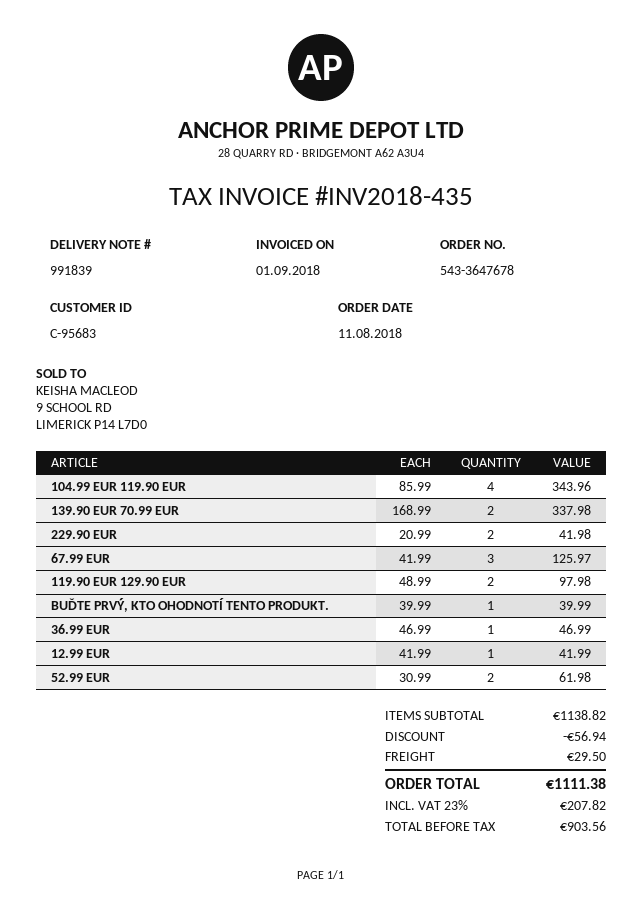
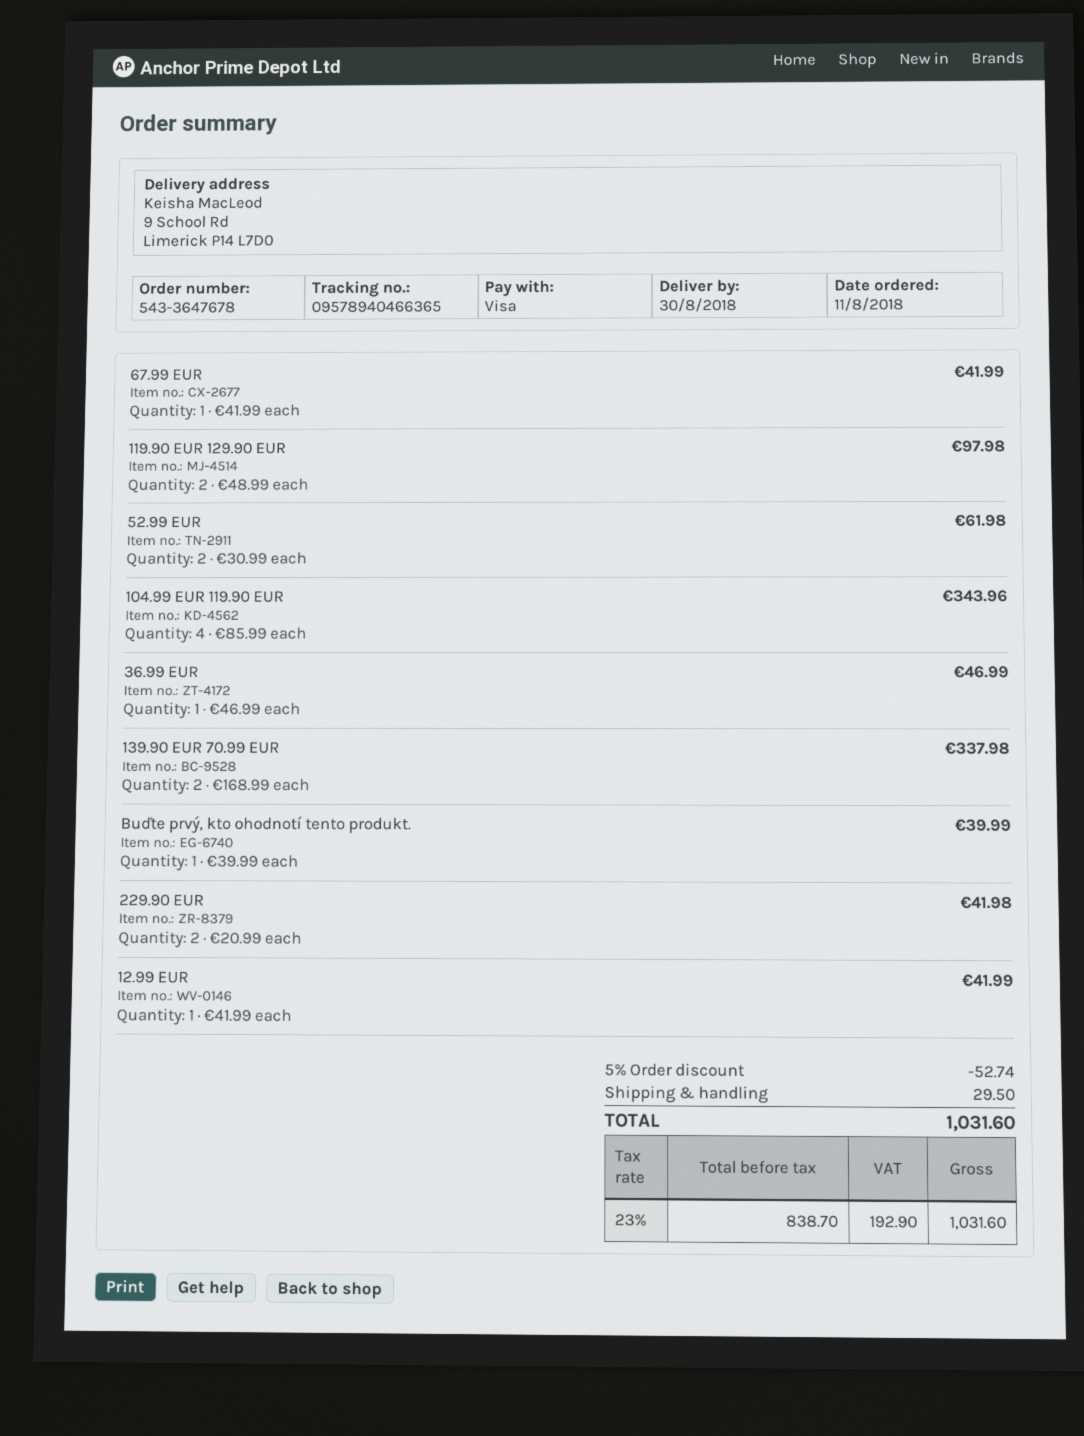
67.99 EUR: 3 x 41.99 = 125.97 -> 1 x 41.99 = 41.99
discount: 56.94 -> 52.74
net: 903.56 -> 838.70
tax: 23% = 207.82 -> 23% = 192.90
total: 1111.38 -> 1031.60

